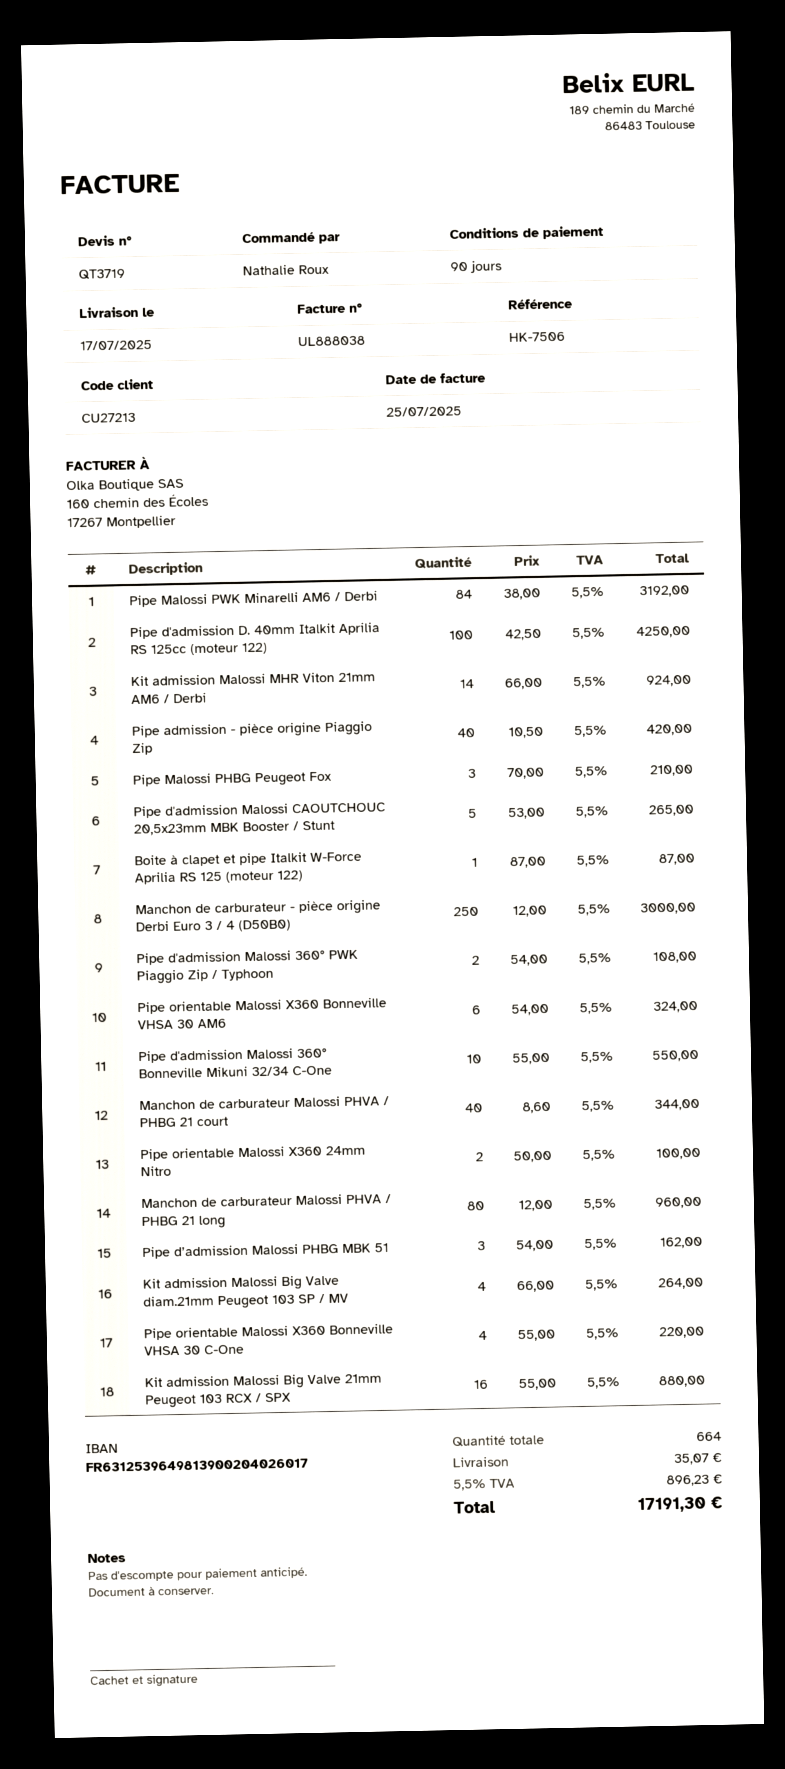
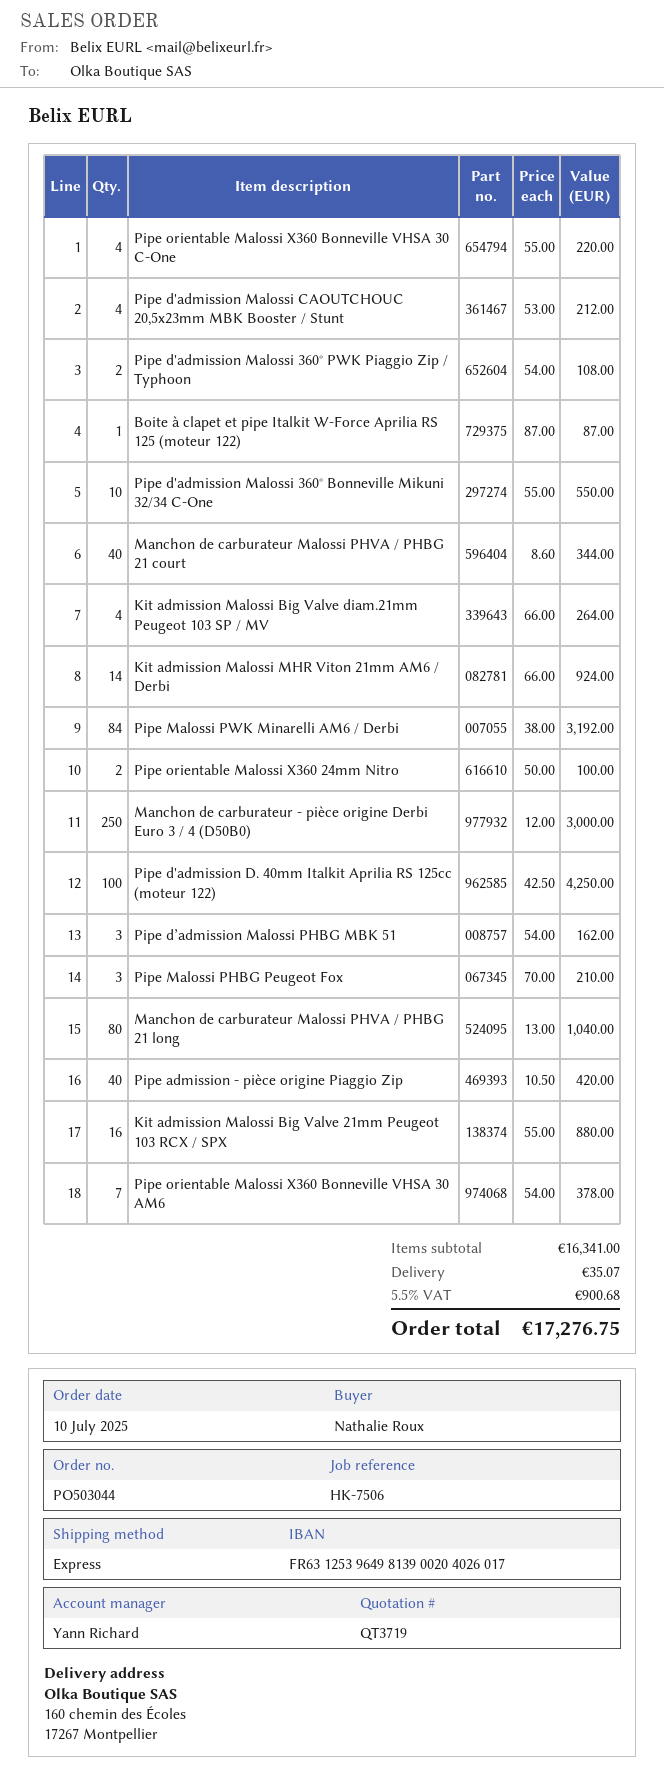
Pipe d'admission Malossi CAOUTCHOUC 20,5x23mm MBK Booster / Stunt: 5 x 53.00 = 265.00 -> 4 x 53.00 = 212.00
Pipe orientable Malossi X360 Bonneville VHSA 30 AM6: 6 x 54.00 = 324.00 -> 7 x 54.00 = 378.00
Manchon de carburateur Malossi PHVA / PHBG 21 long: 80 x 12.00 = 960.00 -> 80 x 13.00 = 1040.00
tax: 5.5% = 896.23 -> 5.5% = 900.68
total: 17191.30 -> 17276.75

